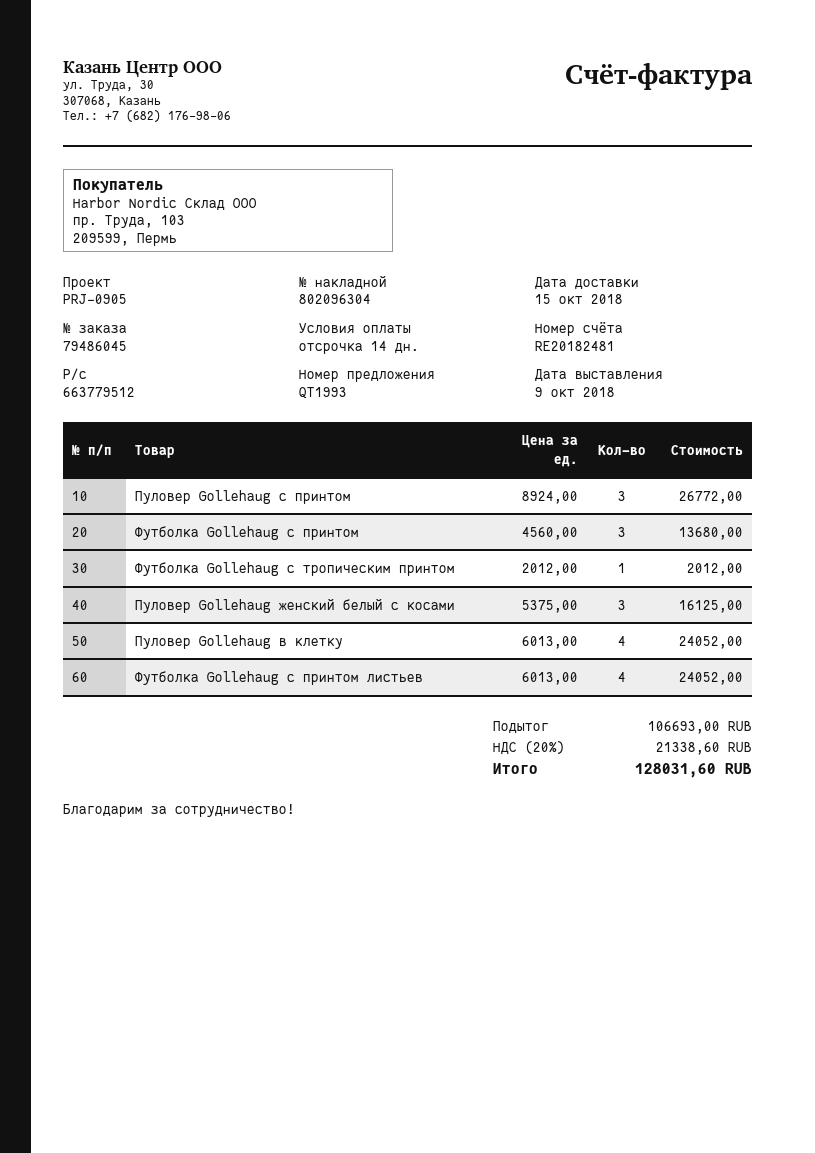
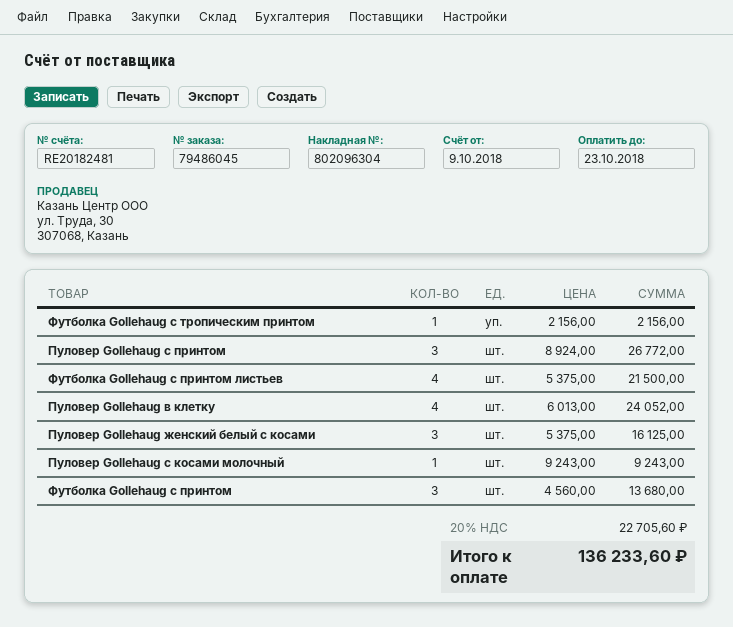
Футболка Gollehaug с тропическим принтом: 1 x 2012.00 = 2012.00 -> 1 x 2156.00 = 2156.00
Футболка Gollehaug с принтом листьев: 4 x 6013.00 = 24052.00 -> 4 x 5375.00 = 21500.00
Пуловер Gollehaug с косами молочный: none -> 1 x 9243.00 = 9243.00
tax: 20% = 21338.60 -> 20% = 22705.60
total: 128031.60 -> 136233.60

